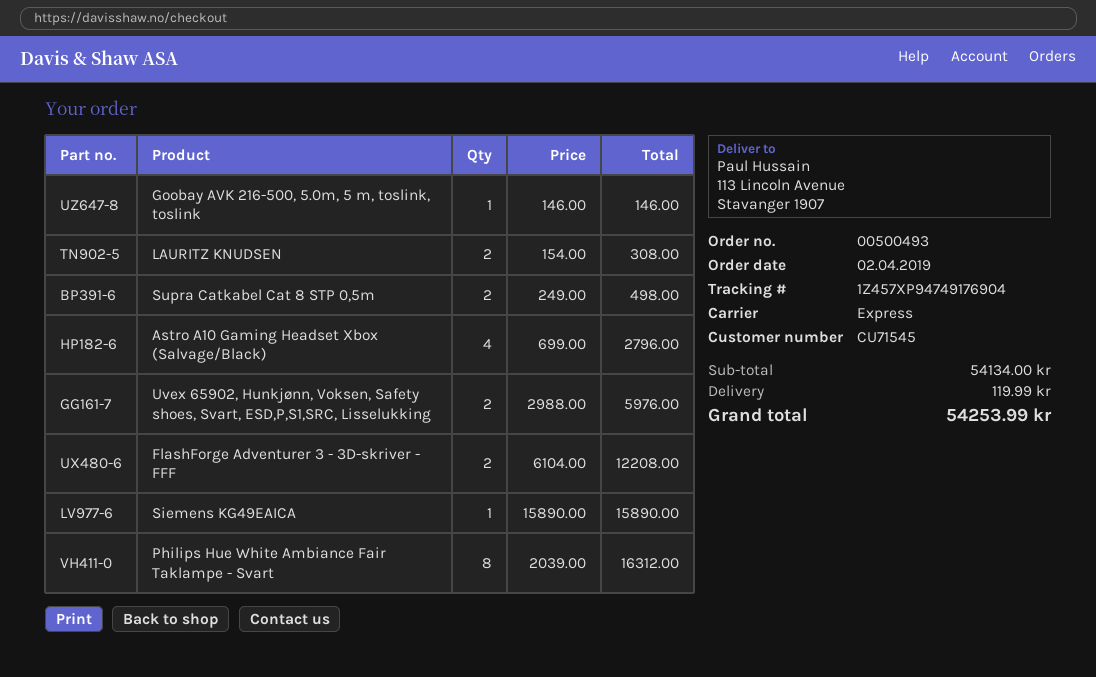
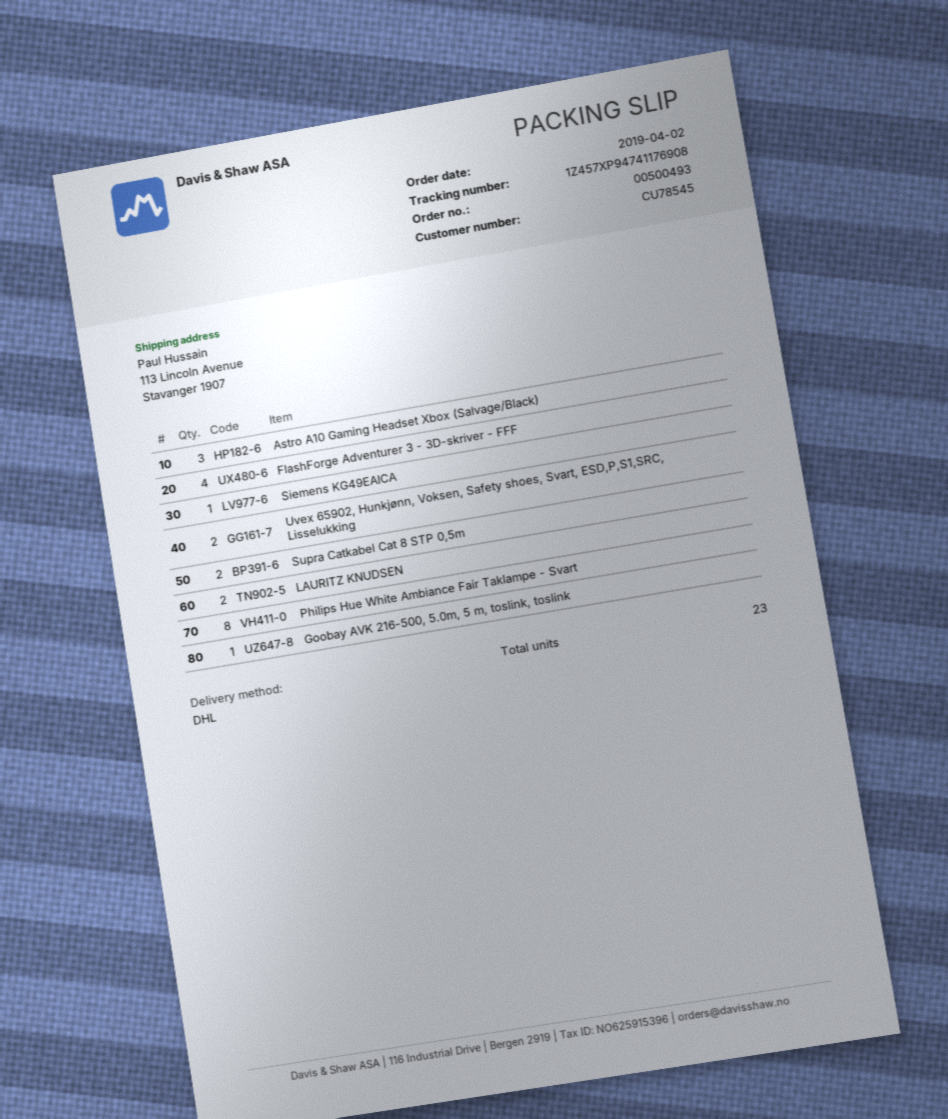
customer number: CU71545 -> CU78545
shipping method: express -> DHL
tracking number: 1Z457XP94749176904 -> 1Z457XP94741176908
Astro A10 Gaming Headset Xbox (Salvage/Black): 4 -> 3
FlashForge Adventurer 3 - 3D-skriver - FFF: 2 -> 4

